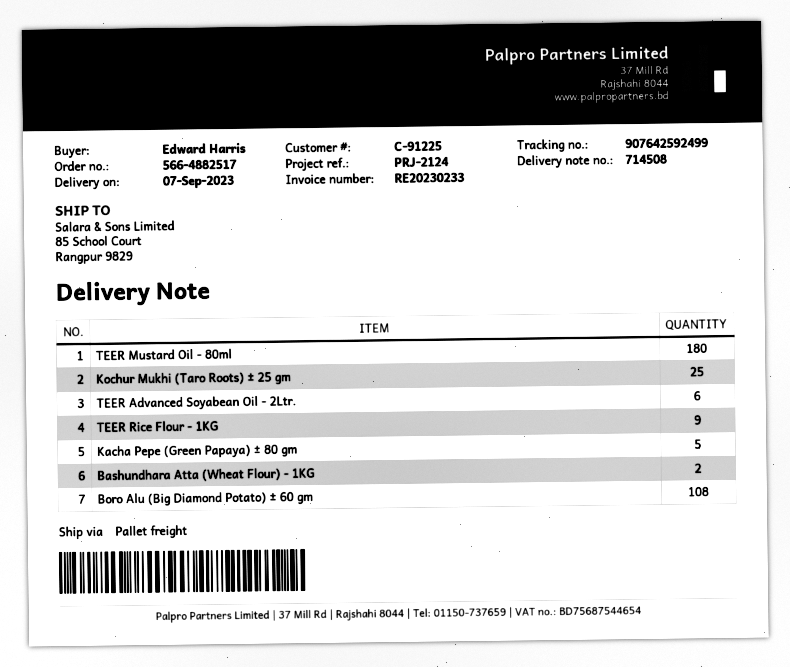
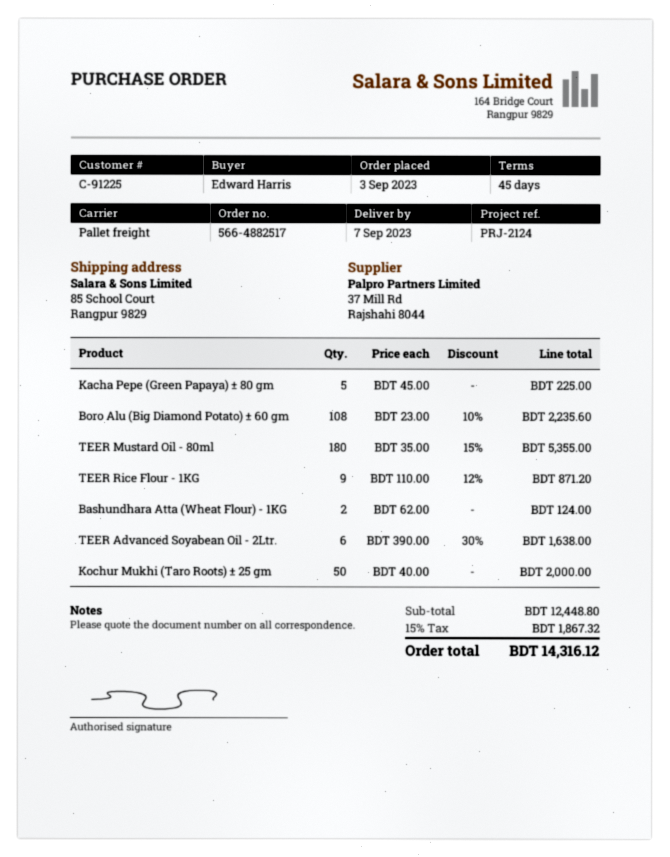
Kochur Mukhi (Taro Roots) ± 25 gm: 25 -> 50

